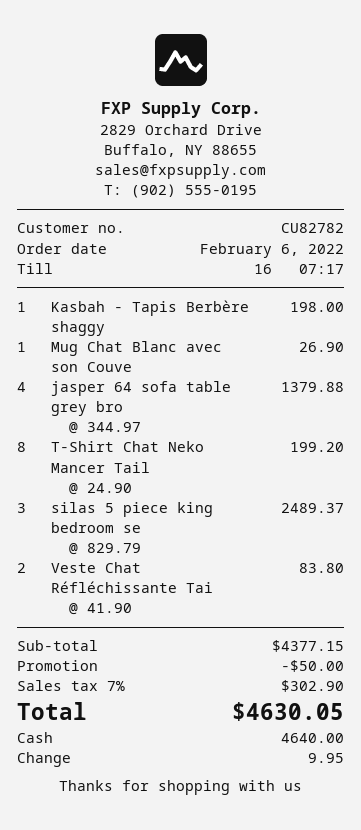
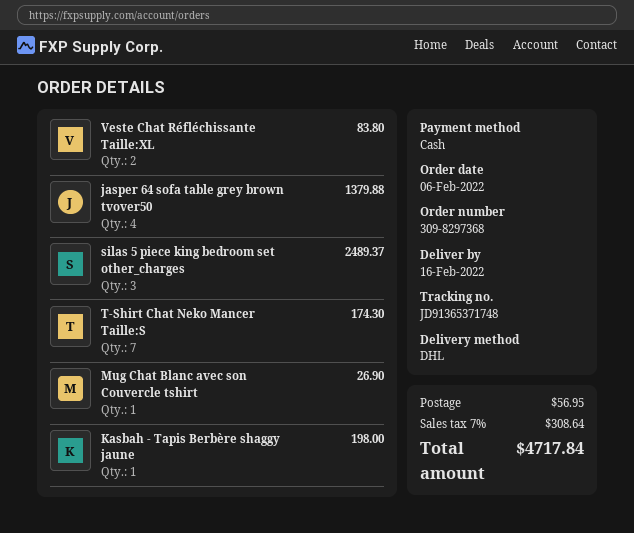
T-Shirt Chat Neko Mancer Tail: 8 for 199.20 -> 7 for 174.30
discount: 50.00 -> none
shipping: none -> 56.95
tax: 7% = 302.90 -> 7% = 308.64
total: 4630.05 -> 4717.84

